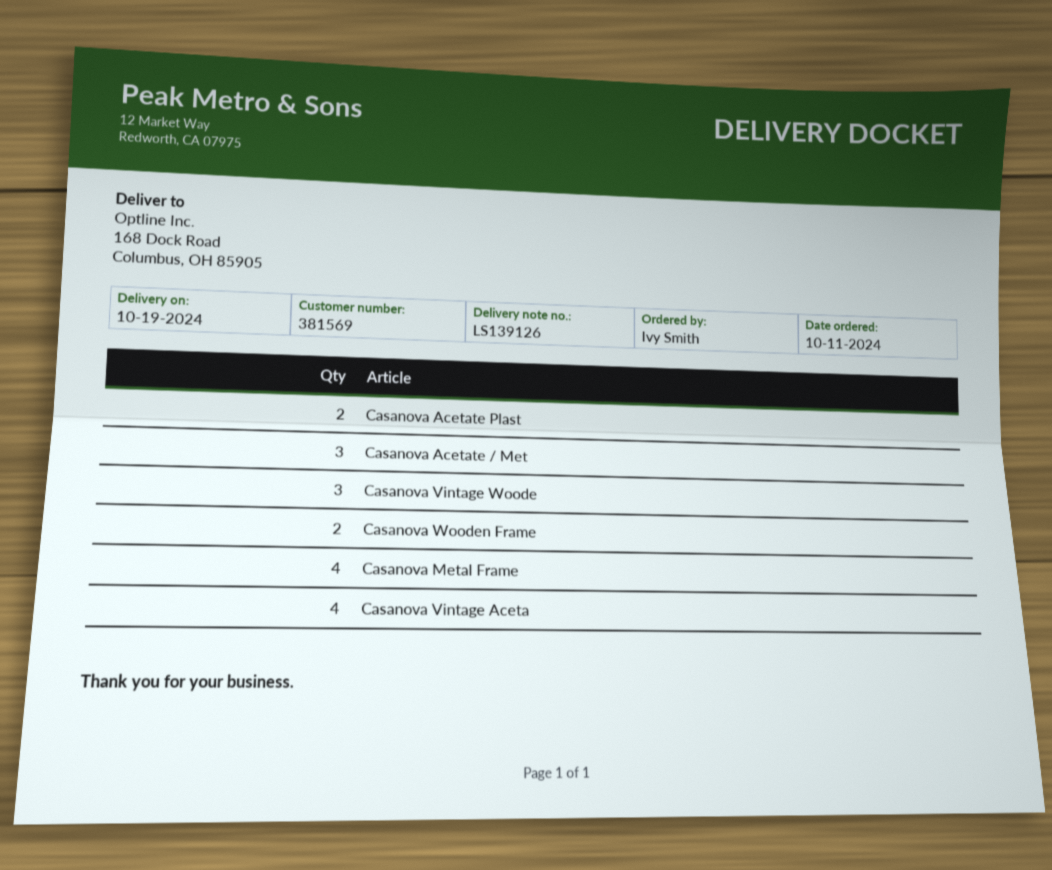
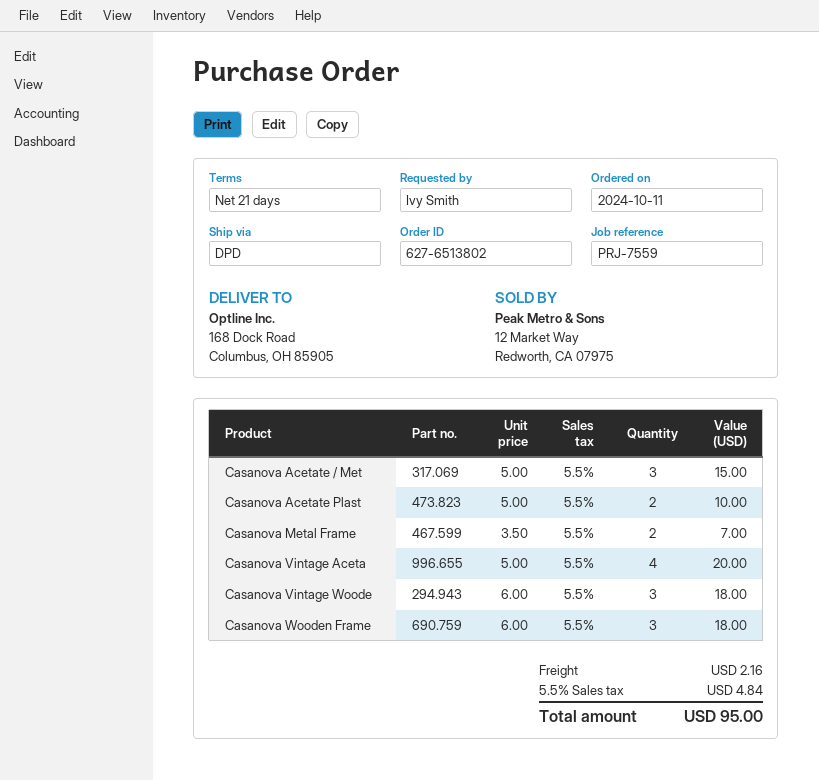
Casanova Wooden Frame: 2 -> 3
Casanova Metal Frame: 4 -> 2

